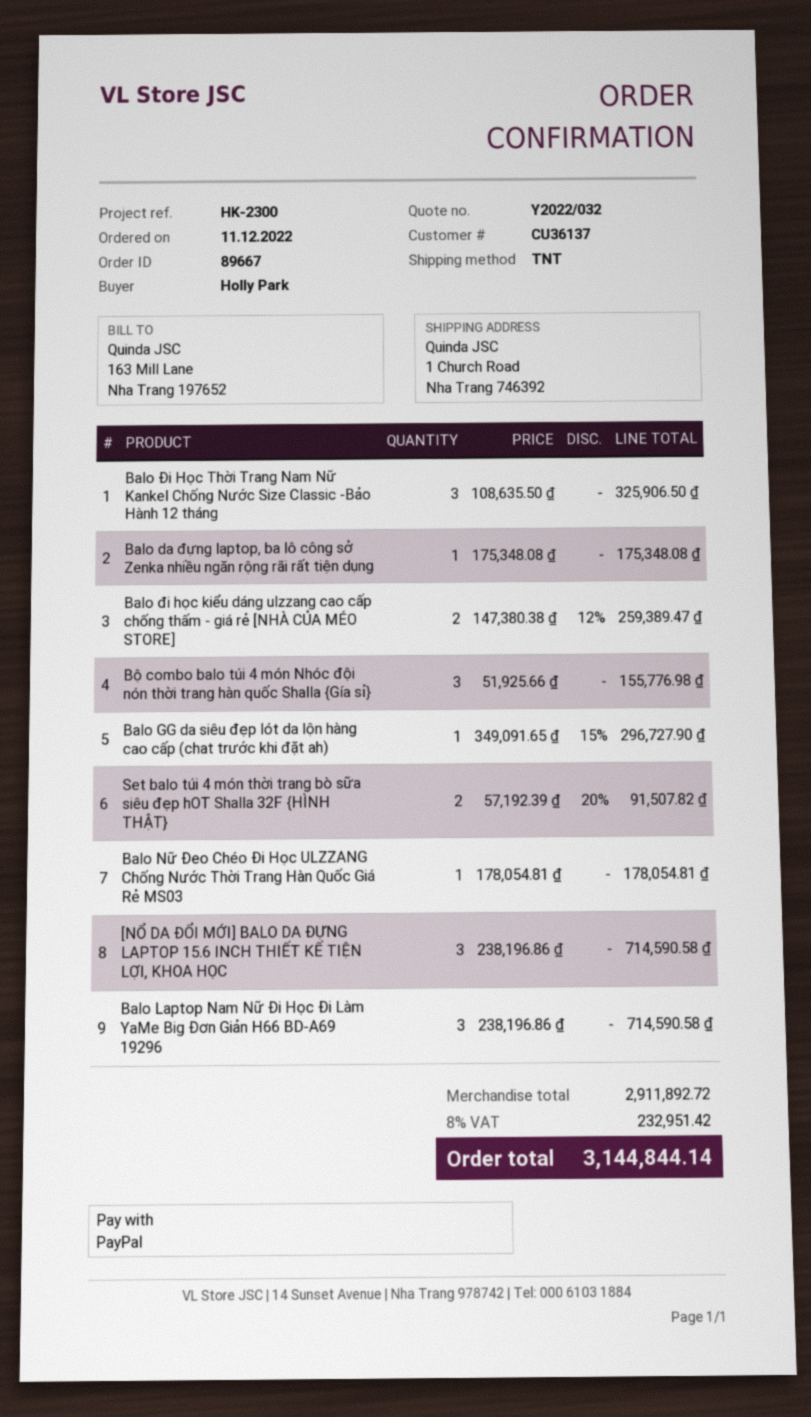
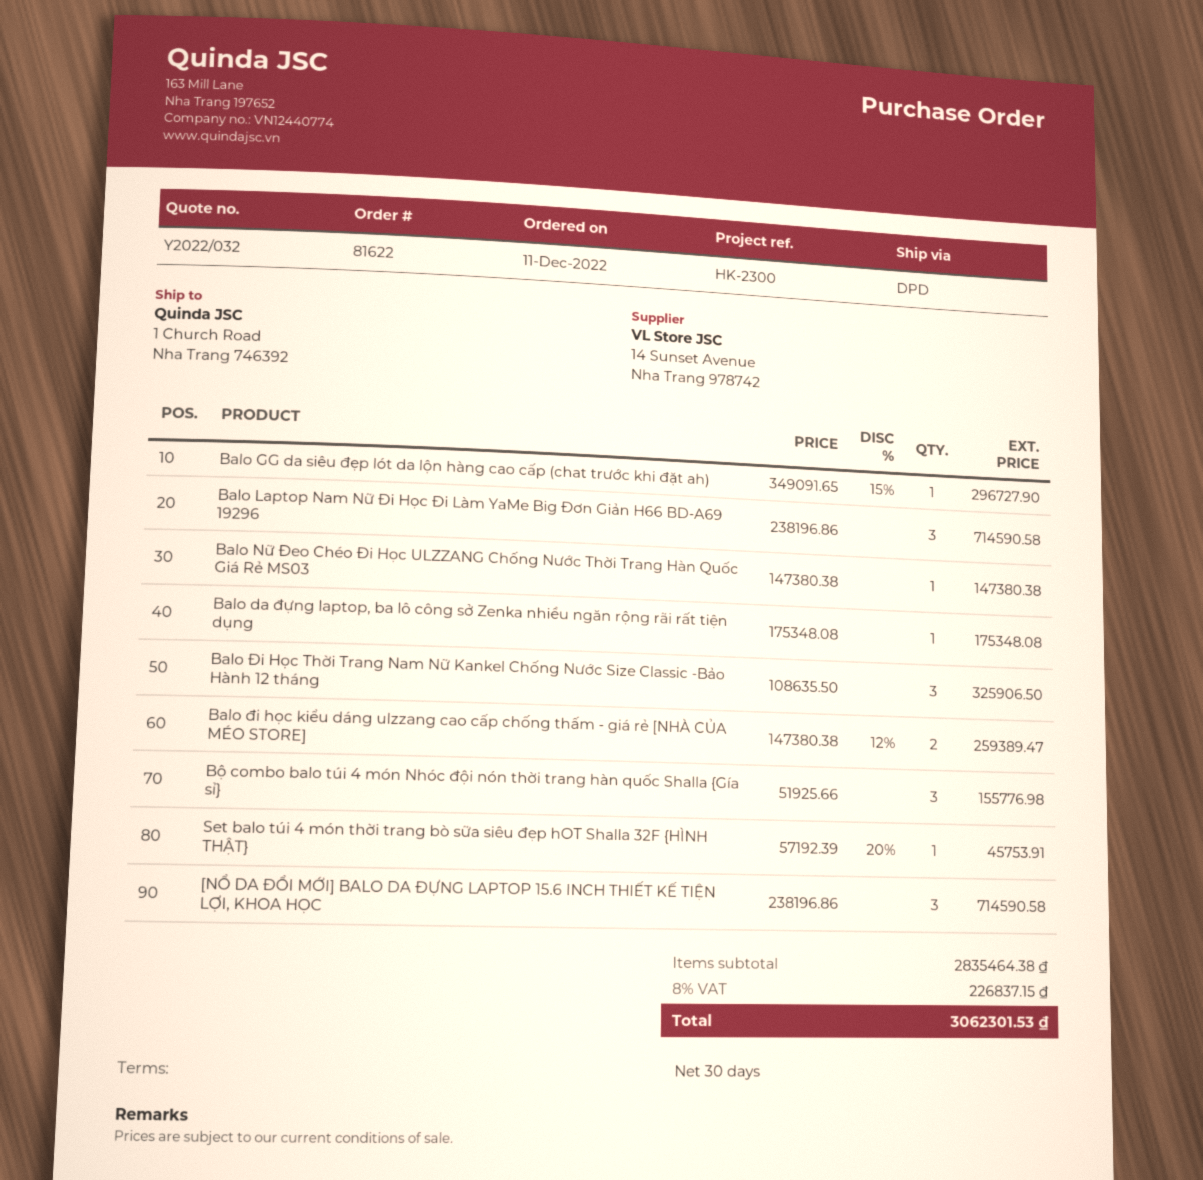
order number: 89667 -> 81622
shipping method: TNT -> DPD
Set balo túi 4 món thời trang bò sữa siêu đẹp hOT Shalla 32F {HÌNH THẬT}: 2 x 57192.39 - 20% = 91507.82 -> 1 x 57192.39 - 20% = 45753.91
Balo Nữ Đeo Chéo Đi Học ULZZANG Chống Nước Thời Trang Hàn Quốc Giá Rẻ MS03: 1 x 178054.81 = 178054.81 -> 1 x 147380.38 = 147380.38
subtotal: 2911892.72 -> 2835464.38
tax: 8% = 232951.42 -> 8% = 226837.15
total: 3144844.14 -> 3062301.53

